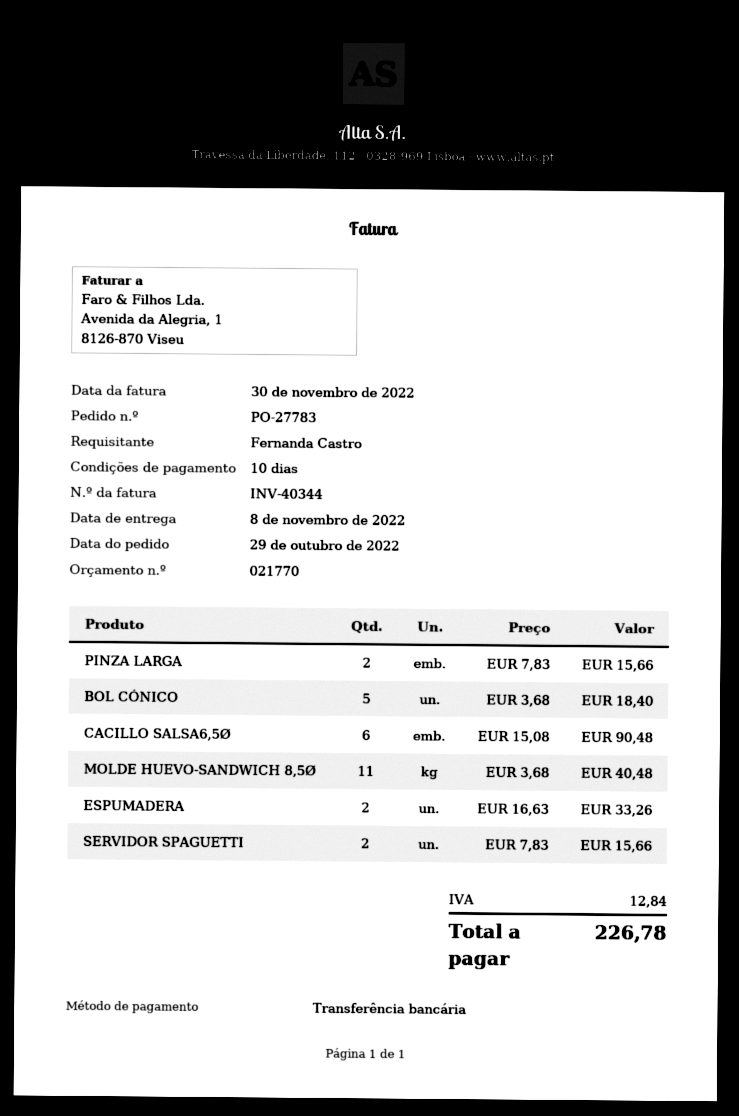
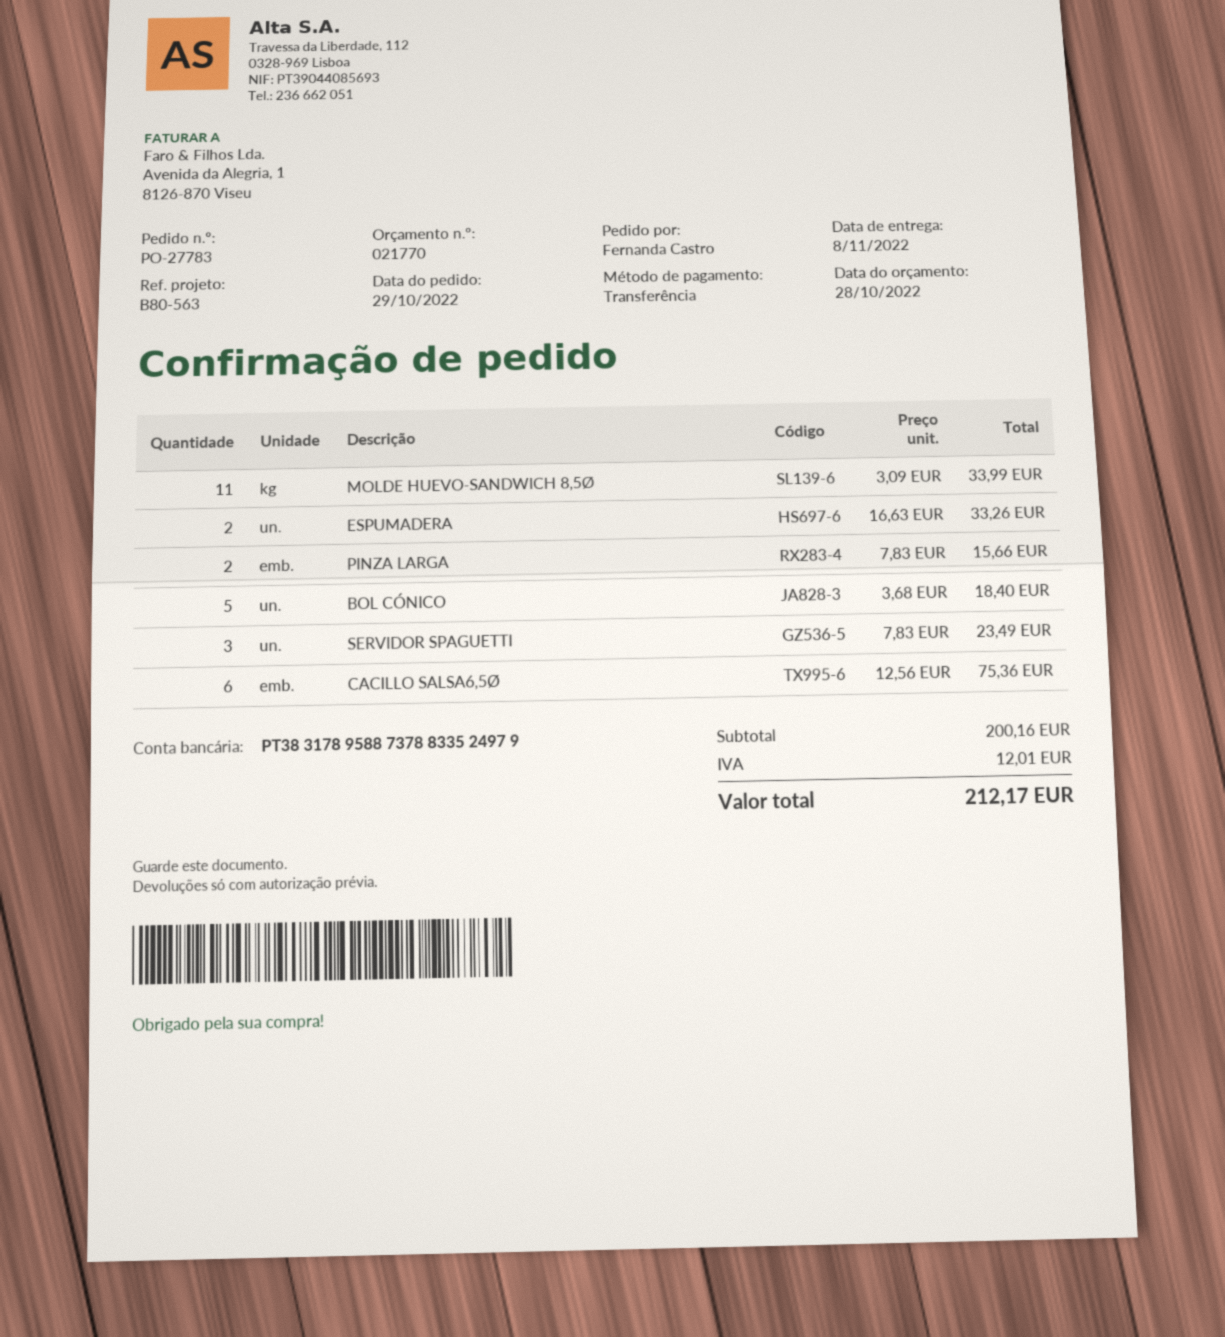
CACILLO SALSA6,5Ø: 6 x 15.08 = 90.48 -> 6 x 12.56 = 75.36
MOLDE HUEVO-SANDWICH 8,5Ø: 11 x 3.68 = 40.48 -> 11 x 3.09 = 33.99
SERVIDOR SPAGUETTI: 2 x 7.83 = 15.66 -> 3 x 7.83 = 23.49
tax: 12.84 -> 12.01
total: 226.78 -> 212.17

